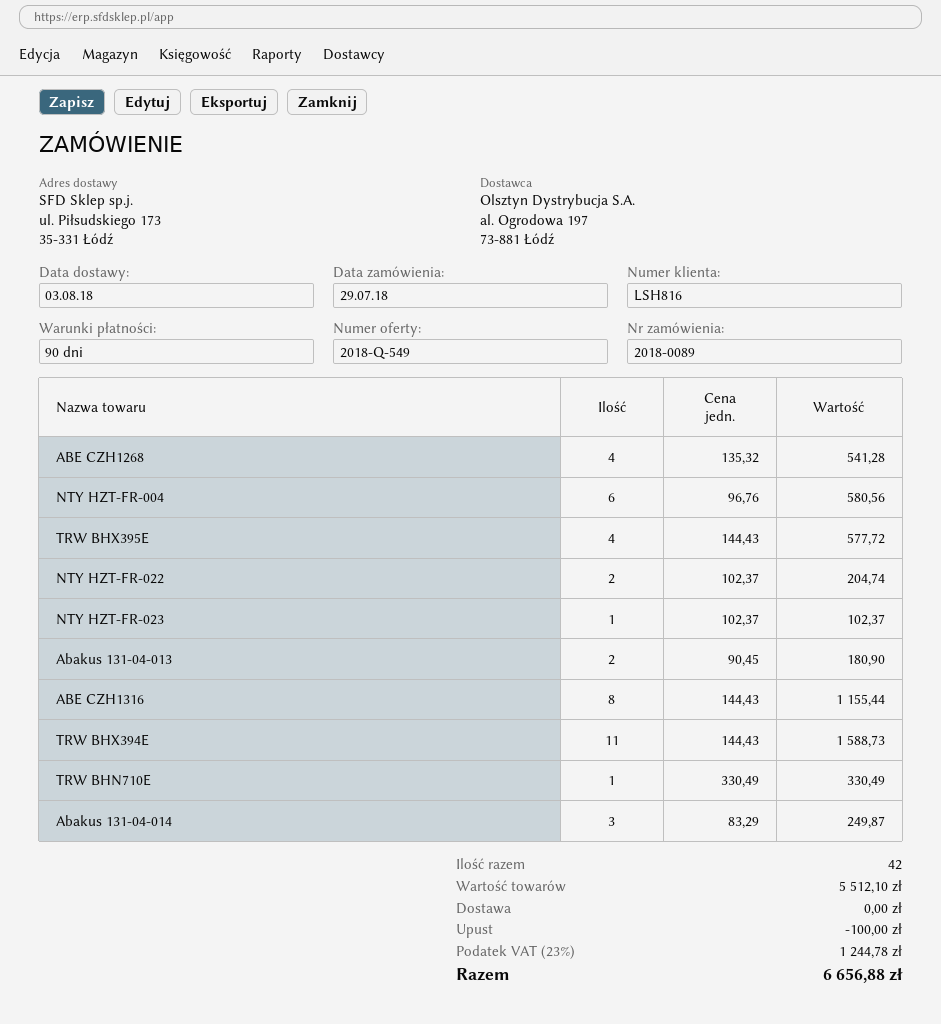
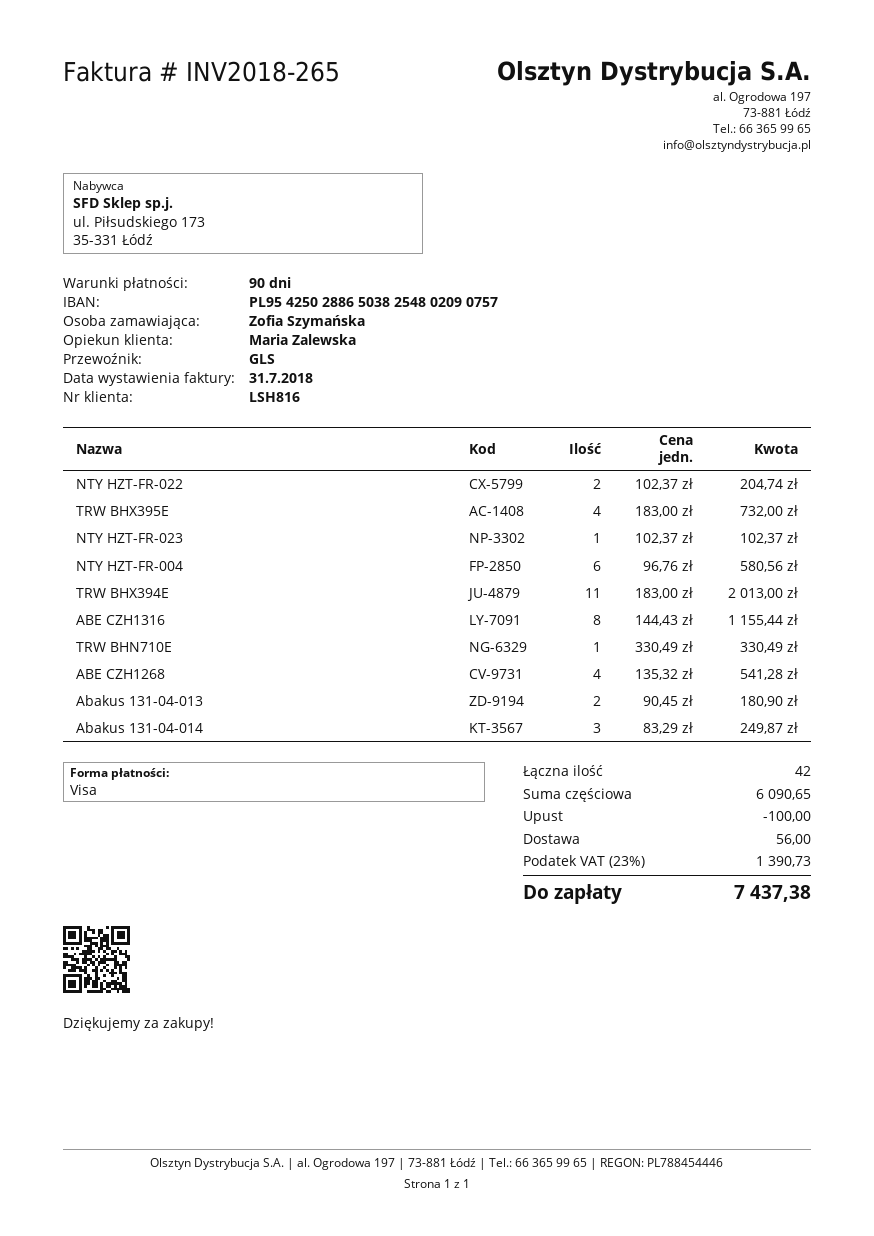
TRW BHX395E: 4 x 144.43 = 577.72 -> 4 x 183.00 = 732.00
TRW BHX394E: 11 x 144.43 = 1588.73 -> 11 x 183.00 = 2013.00
subtotal: 5512.10 -> 6090.65
shipping: 0.00 -> 56.00
tax: 23% = 1244.78 -> 23% = 1390.73
total: 6656.88 -> 7437.38

